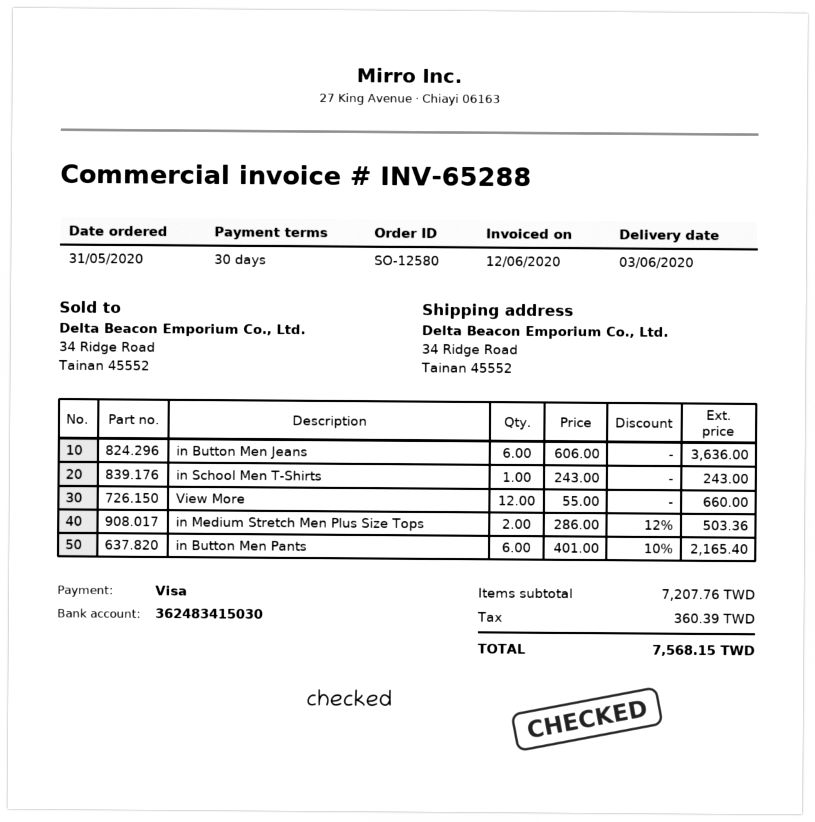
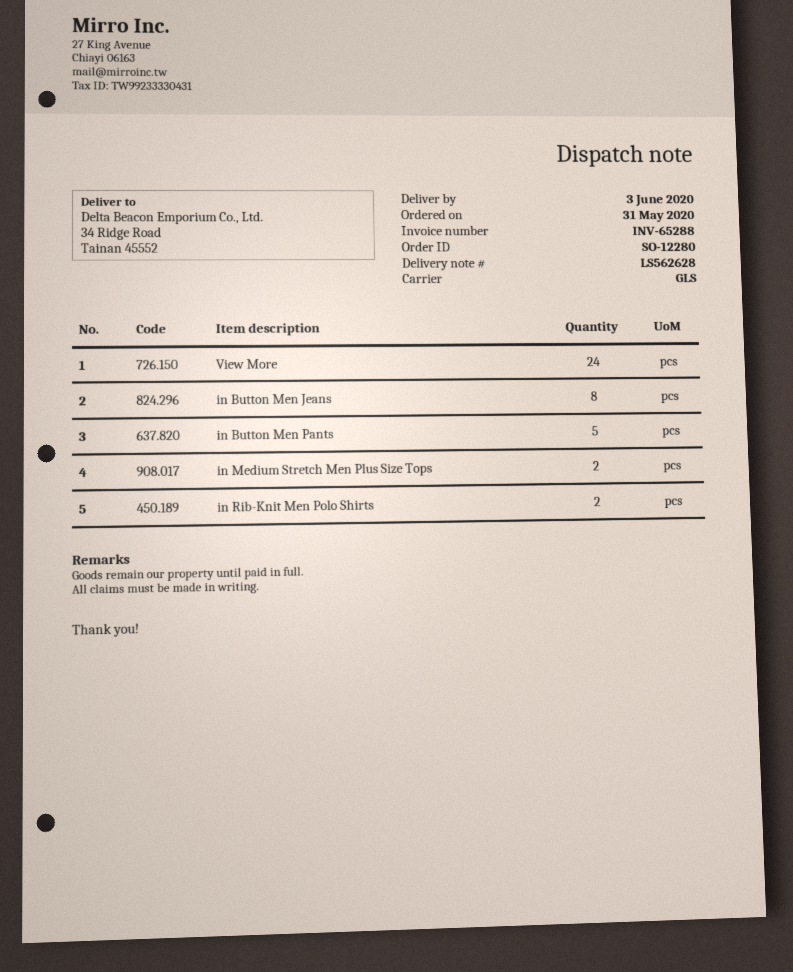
order number: SO-12580 -> SO-12280
in Button Men Jeans: 6 -> 8
in School Men T-Shirts: 1 -> none
View More: 12 -> 24
in Button Men Pants: 6 -> 5
in Rib-Knit Men Polo Shirts: none -> 2

